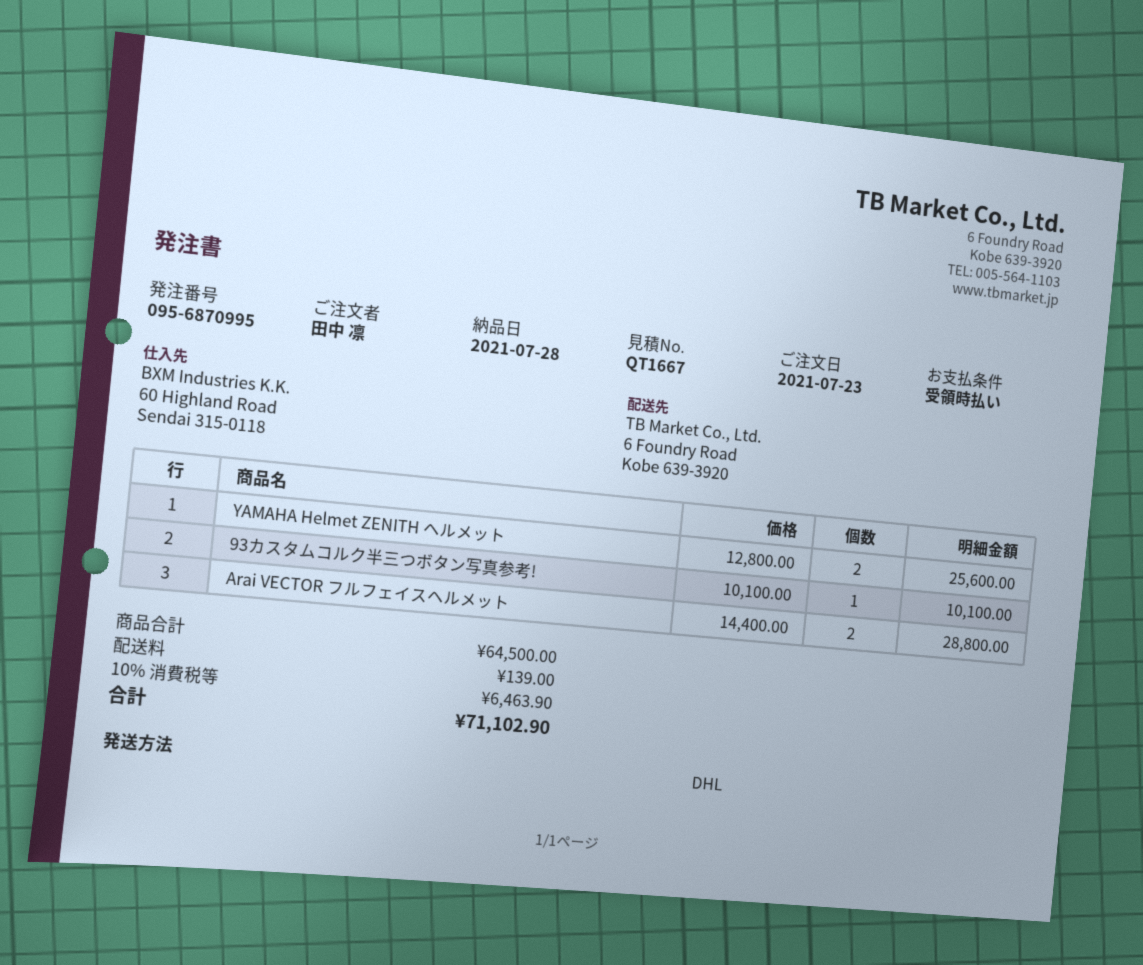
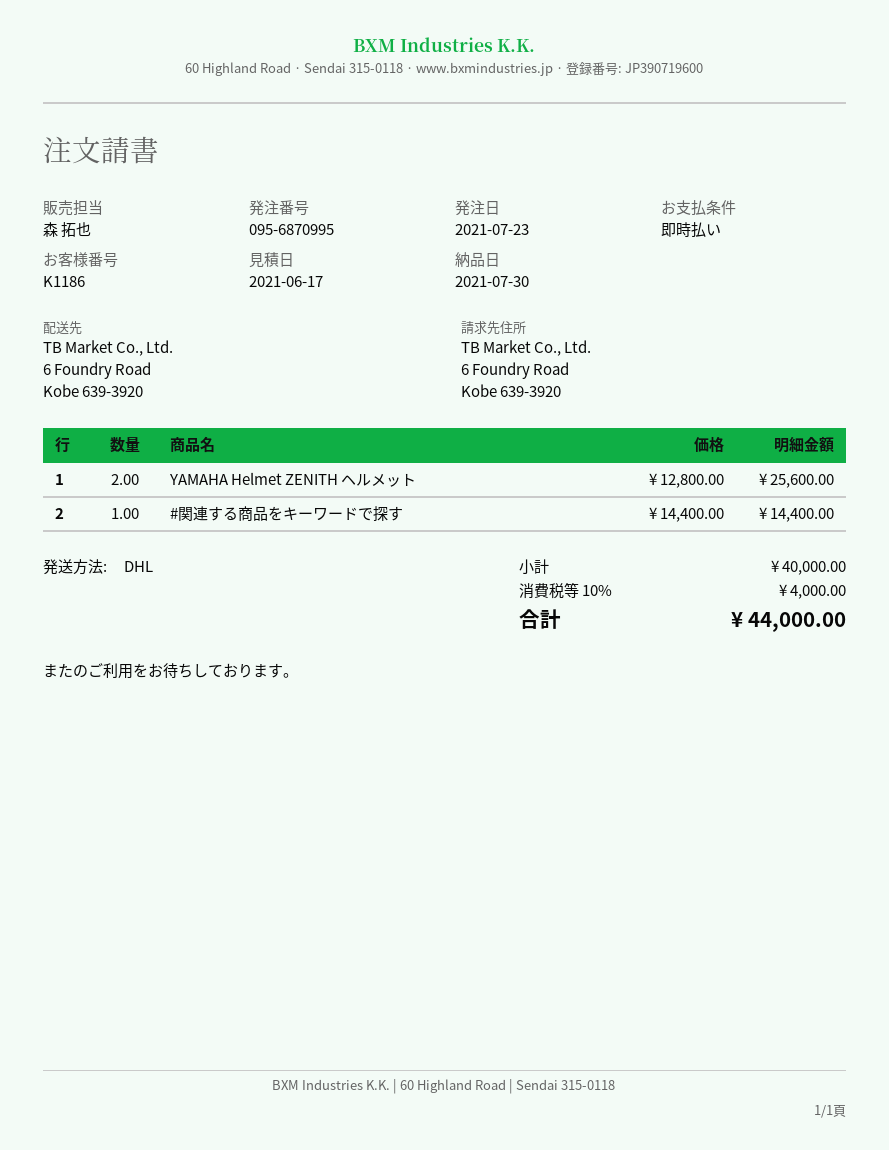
delivery date: 2021-07-28 -> 2021-07-30
93カスタムコルク半三つボタン写真参考!: 1 x 10100.00 = 10100.00 -> none
Arai VECTOR フルフェイスヘルメット: 2 x 14400.00 = 28800.00 -> none
#関連する商品をキーワードで探す: none -> 1 x 14400.00 = 14400.00
subtotal: 64500.00 -> 40000.00
shipping: 139.00 -> none
tax: 10% = 6463.90 -> 10% = 4000.00
total: 71102.90 -> 44000.00

